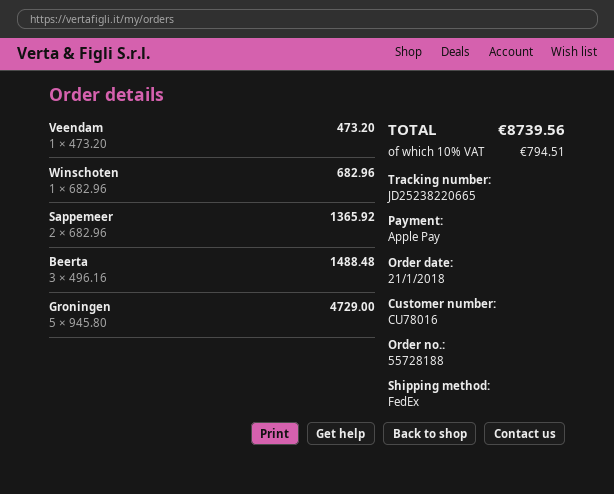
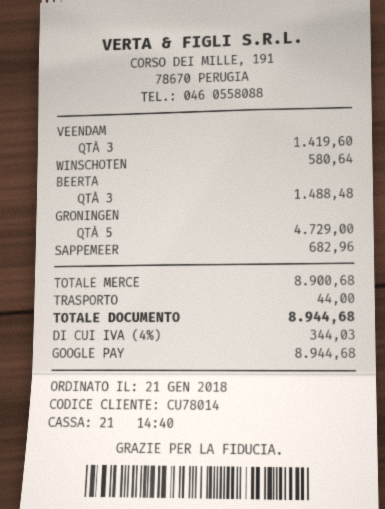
customer number: CU78016 -> CU78014
payment method: Apple Pay -> Google Pay
Veendam: 1 for 473.20 -> 3 for 1419.60
Winschoten: 1 for 682.96 -> 1 for 580.64
Sappemeer: 2 for 1365.92 -> 1 for 682.96
shipping: none -> 44.00
tax: 10% = 794.51 -> 4% = 344.03
total: 8739.56 -> 8944.68

